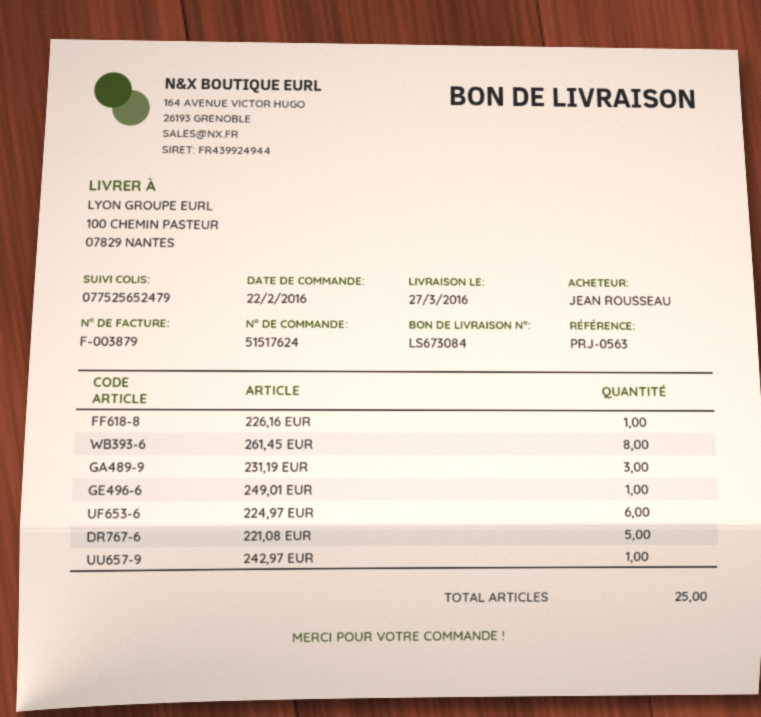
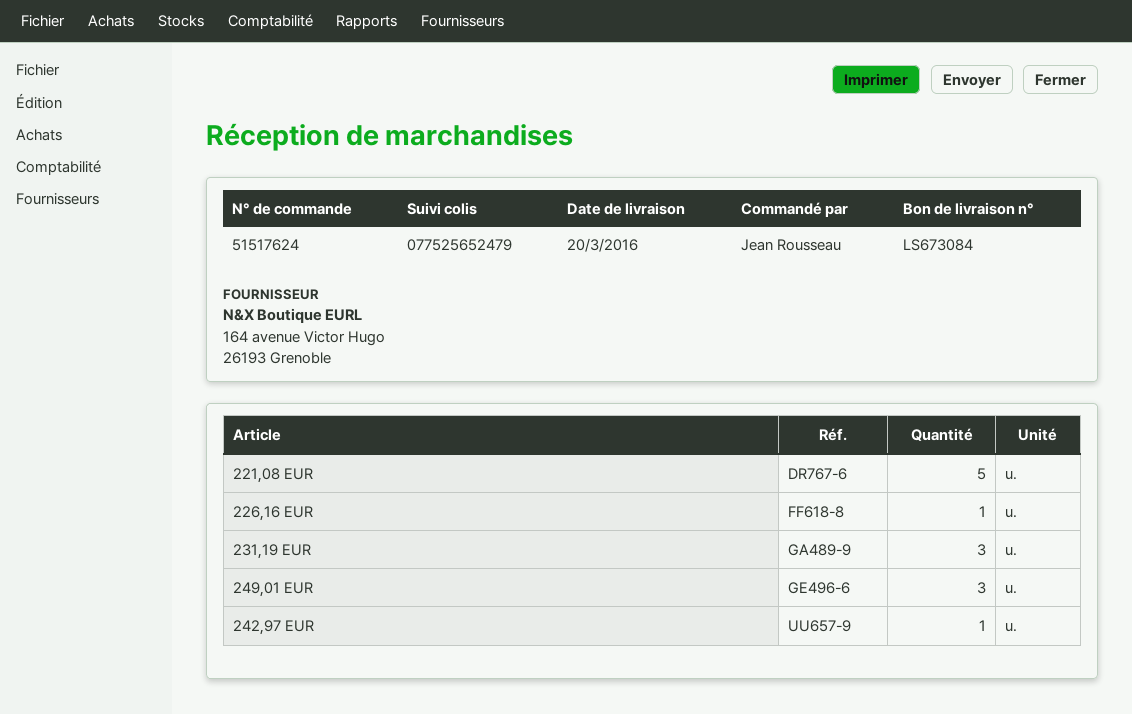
delivery date: 2016-03-27 -> 2016-03-20
261,45 EUR: 8 -> none
249,01 EUR: 1 -> 3
224,97 EUR: 6 -> none

